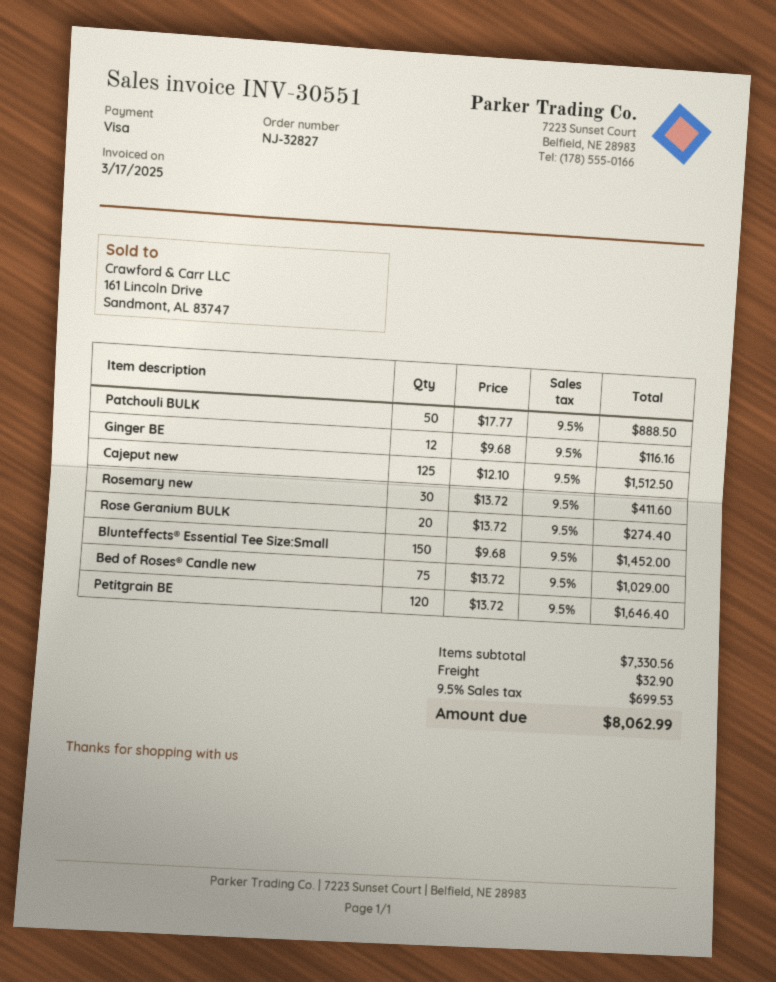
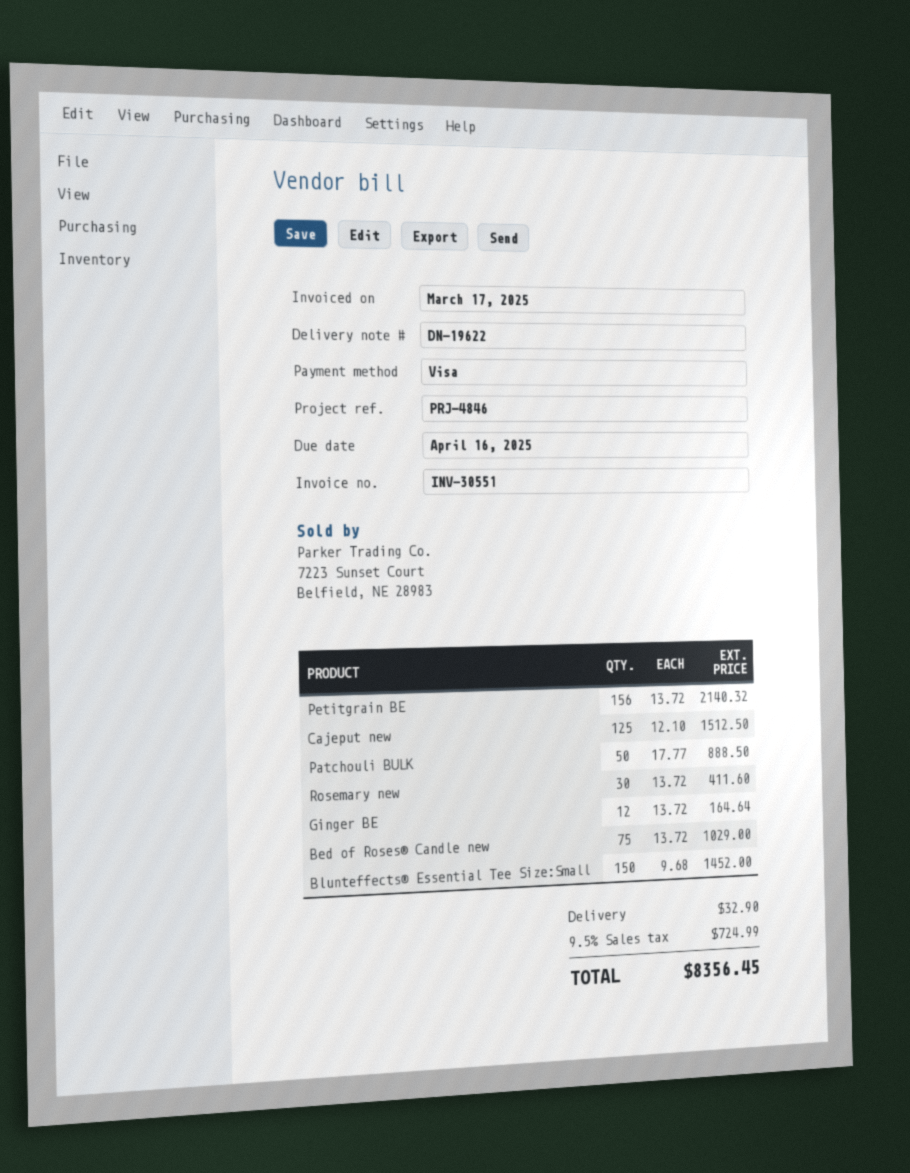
Ginger BE: 12 x 9.68 = 116.16 -> 12 x 13.72 = 164.64
Rose Geranium BULK: 20 x 13.72 = 274.40 -> none
Petitgrain BE: 120 x 13.72 = 1646.40 -> 156 x 13.72 = 2140.32
tax: 9.5% = 699.53 -> 9.5% = 724.99
total: 8062.99 -> 8356.45

